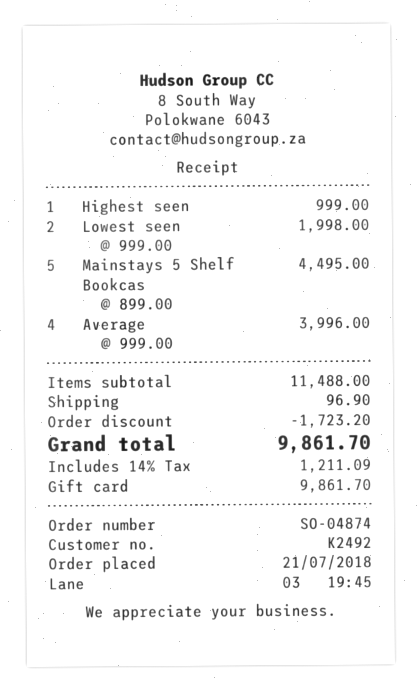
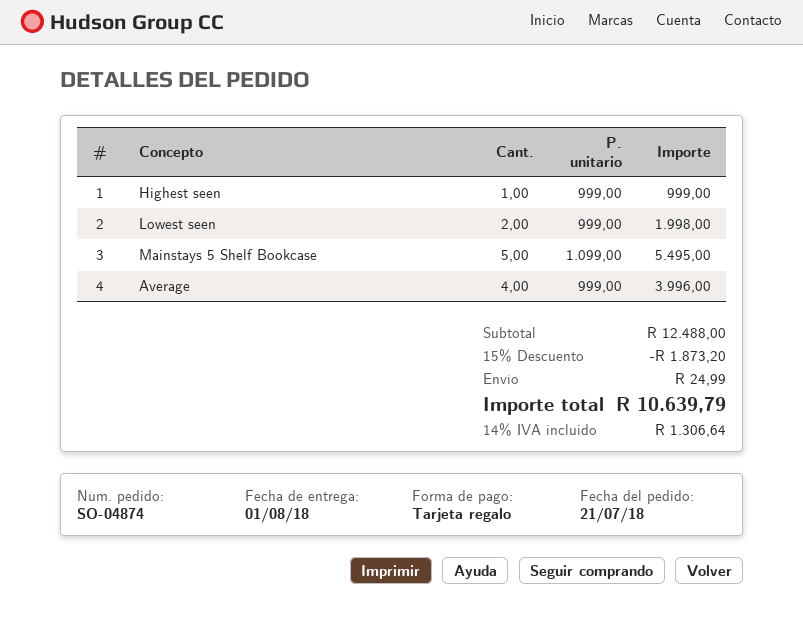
Mainstays 5 Shelf Bookcas: 5 x 899.00 = 4495.00 -> 5 x 1099.00 = 5495.00
subtotal: 11488.00 -> 12488.00
discount: 1723.20 -> 1873.20
shipping: 96.90 -> 24.99
tax: 14% = 1211.09 -> 14% = 1306.64
total: 9861.70 -> 10639.79

